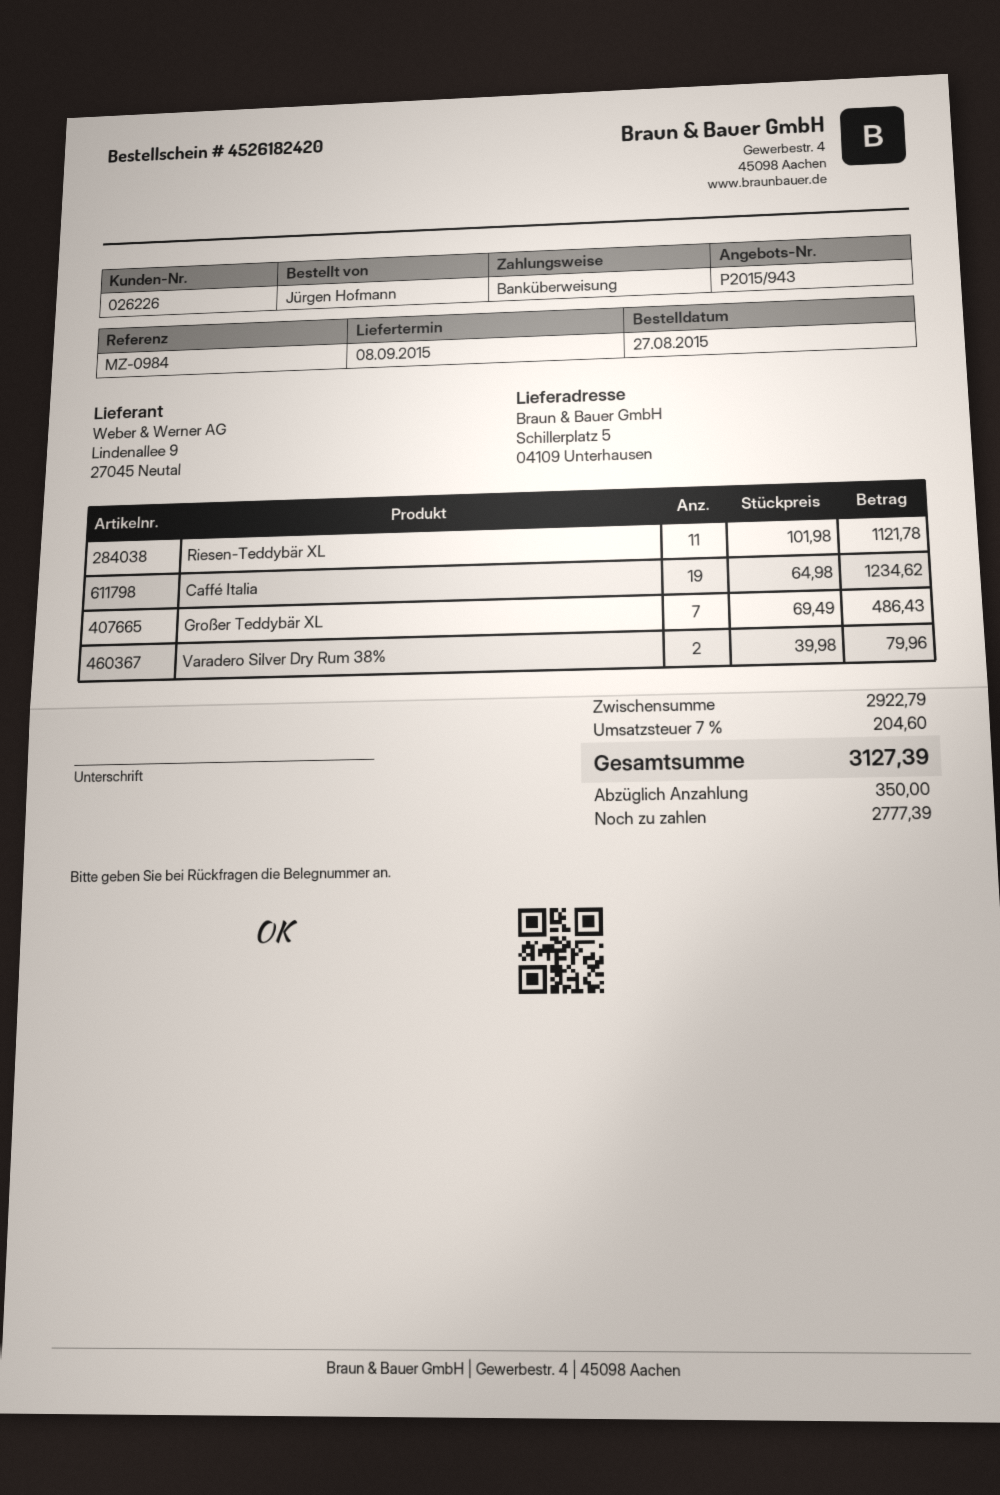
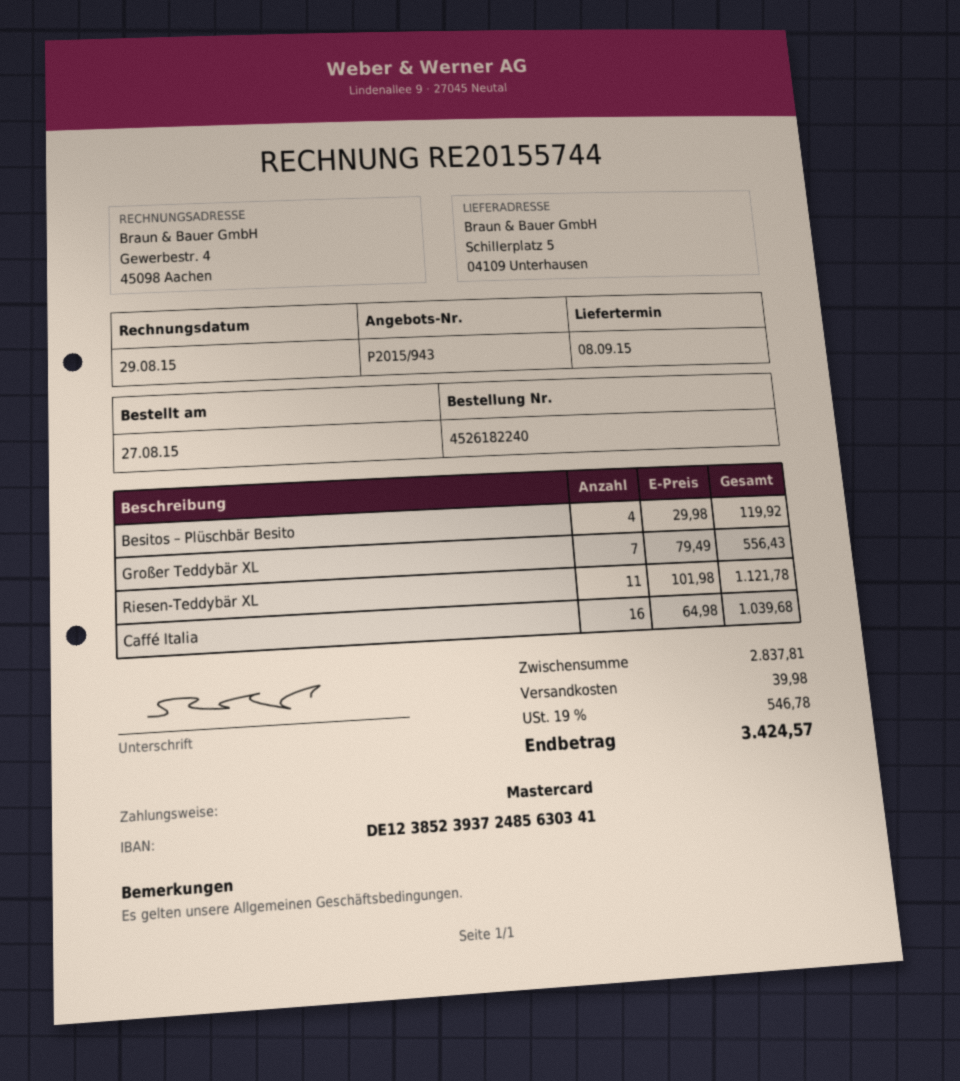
order number: 4526182420 -> 4526182240
payment method: bank transfer -> Mastercard
Caffé Italia: 19 x 64.98 = 1234.62 -> 16 x 64.98 = 1039.68
Großer Teddybär XL: 7 x 69.49 = 486.43 -> 7 x 79.49 = 556.43
Varadero Silver Dry Rum 38%: 2 x 39.98 = 79.96 -> none
Besitos – Plüschbär Besito: none -> 4 x 29.98 = 119.92
subtotal: 2922.79 -> 2837.81
shipping: none -> 39.98
tax: 7% = 204.60 -> 19% = 546.78
total: 3127.39 -> 3424.57

